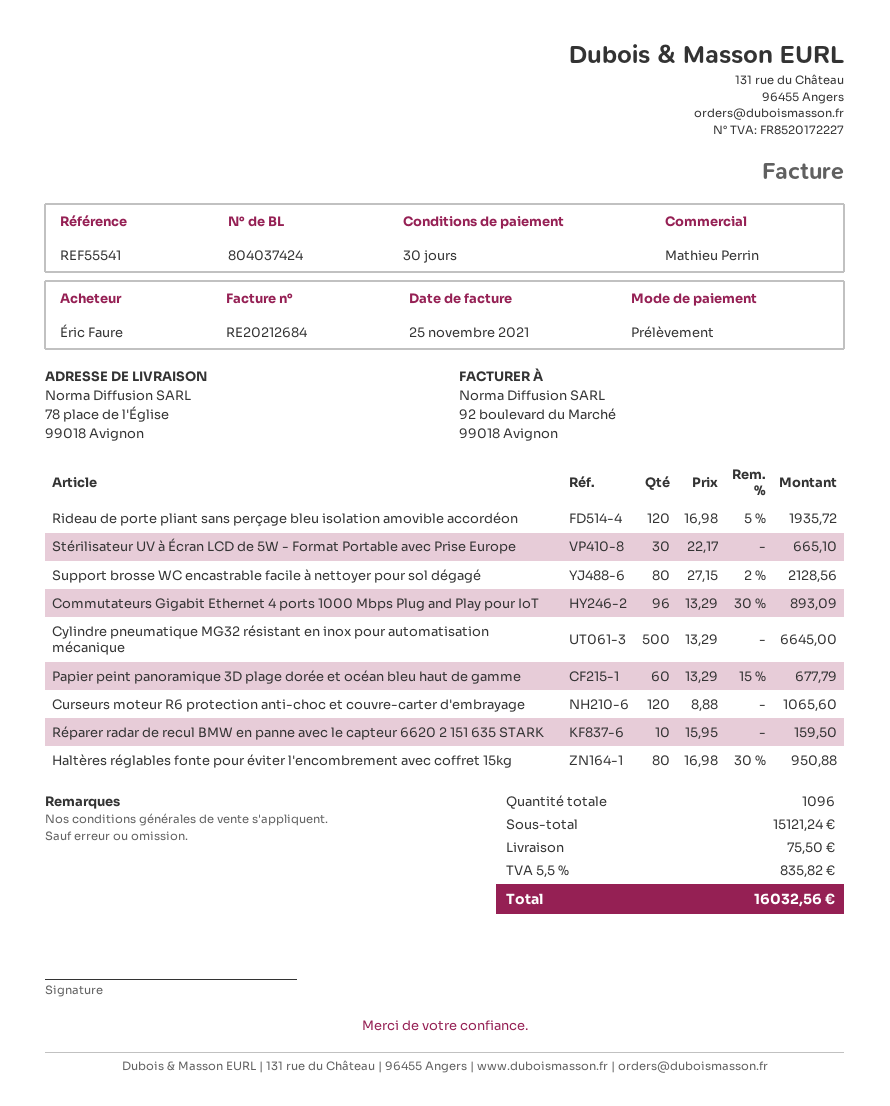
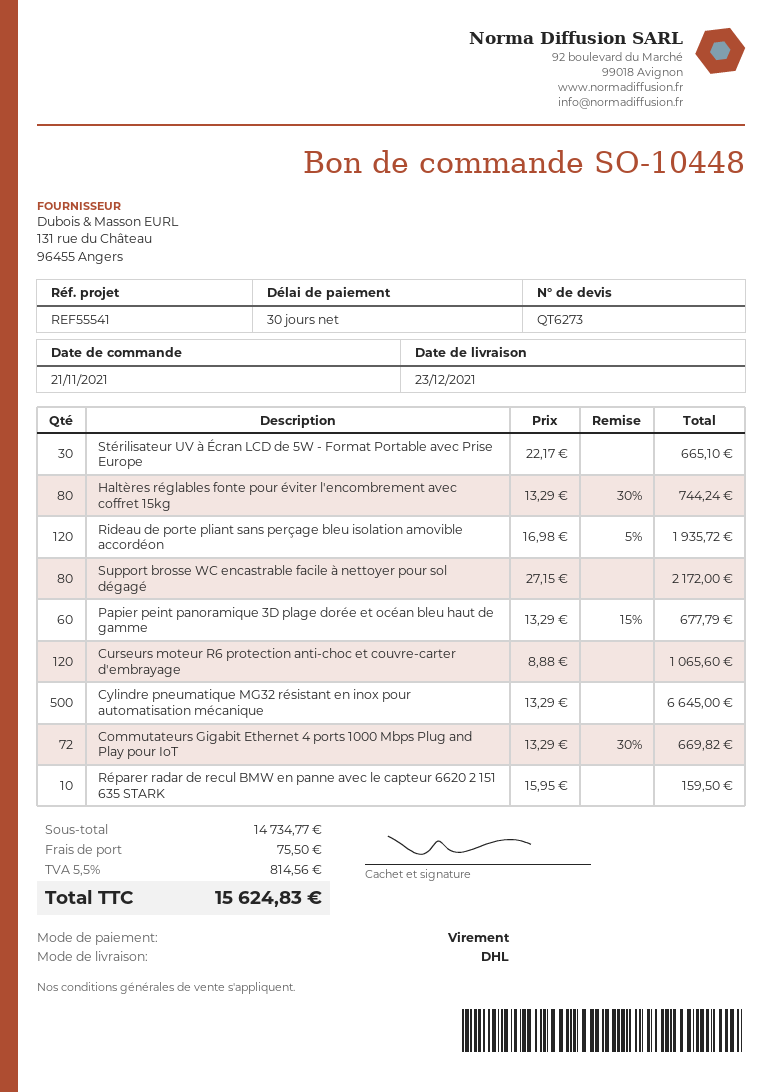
payment method: direct debit -> bank transfer
Support brosse WC encastrable facile à nettoyer pour sol dégagé: 80 x 27.15 - 2% = 2128.56 -> 80 x 27.15 = 2172.00
Commutateurs Gigabit Ethernet 4 ports 1000 Mbps Plug and Play pour IoT: 96 x 13.29 - 30% = 893.09 -> 72 x 13.29 - 30% = 669.82
Haltères réglables fonte pour éviter l'encombrement avec coffret 15kg: 80 x 16.98 - 30% = 950.88 -> 80 x 13.29 - 30% = 744.24
subtotal: 15121.24 -> 14734.77
tax: 5.5% = 835.82 -> 5.5% = 814.56
total: 16032.56 -> 15624.83

